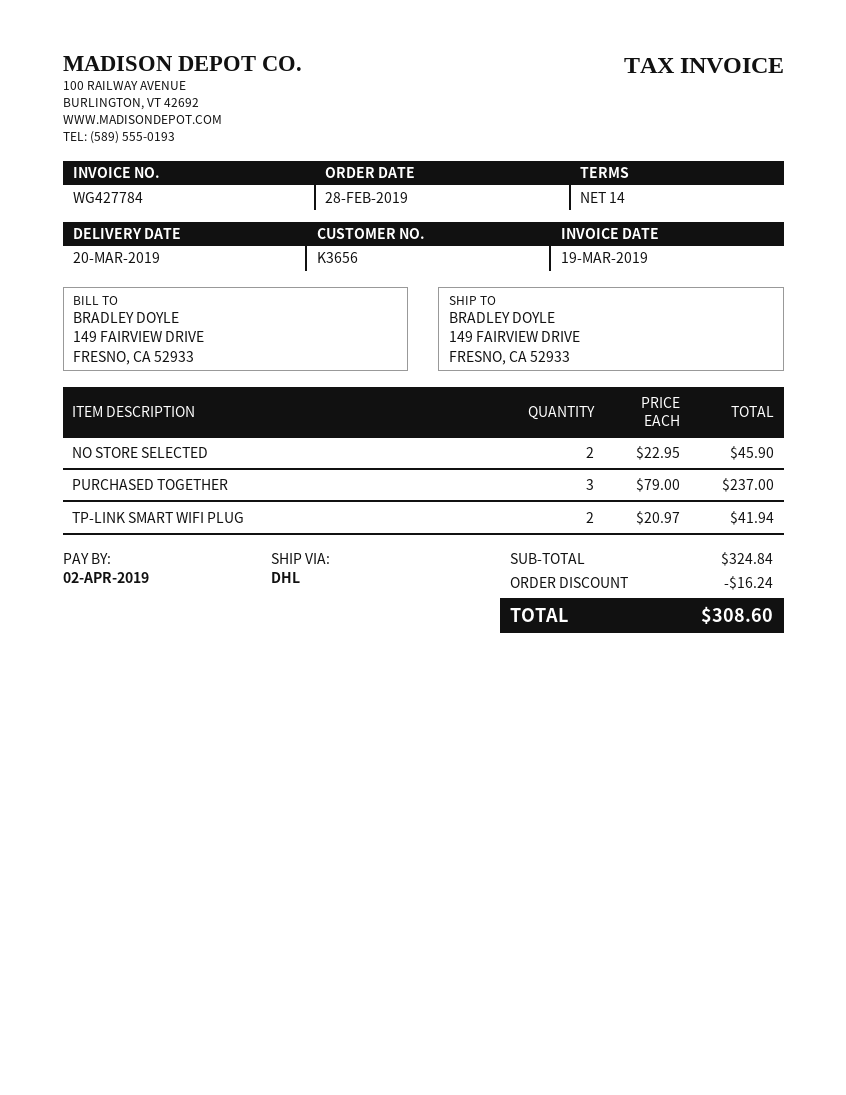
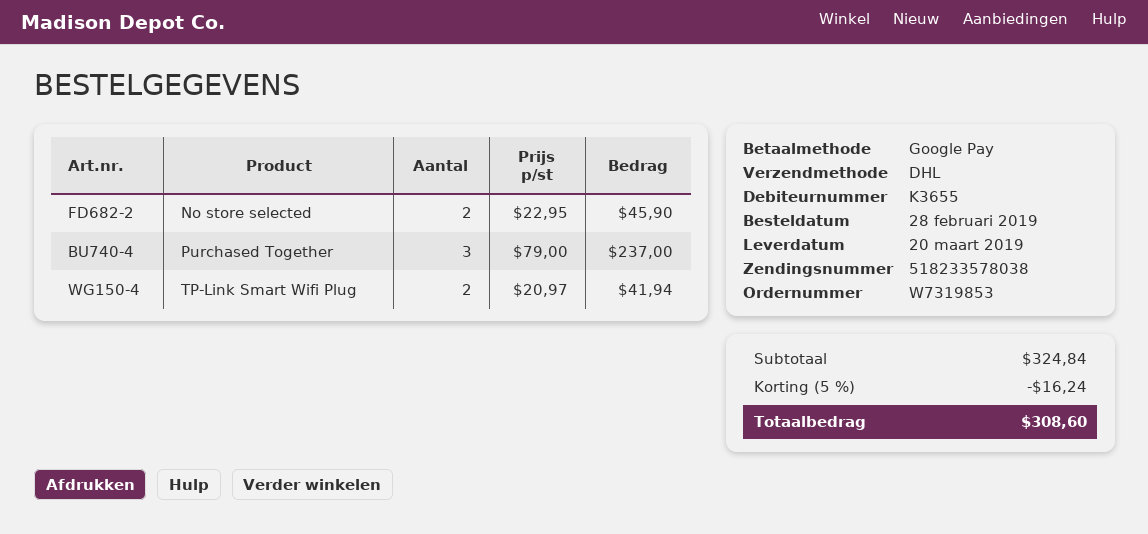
customer number: K3656 -> K3655

